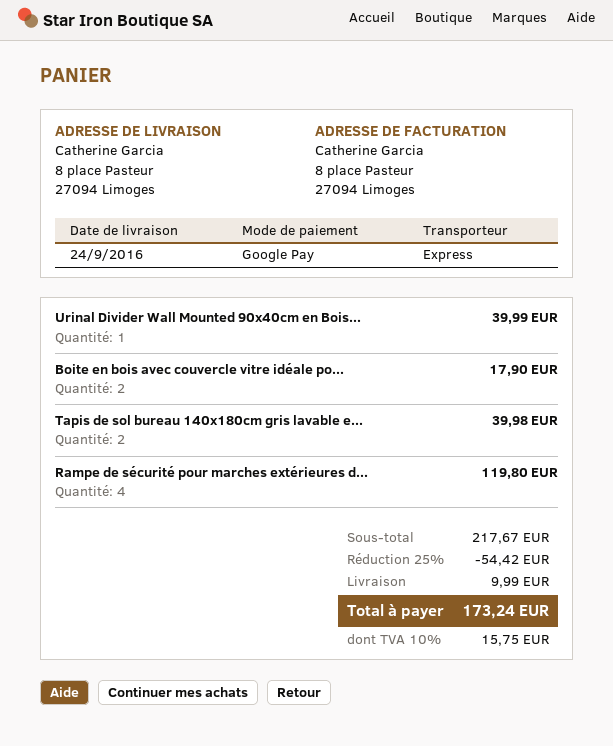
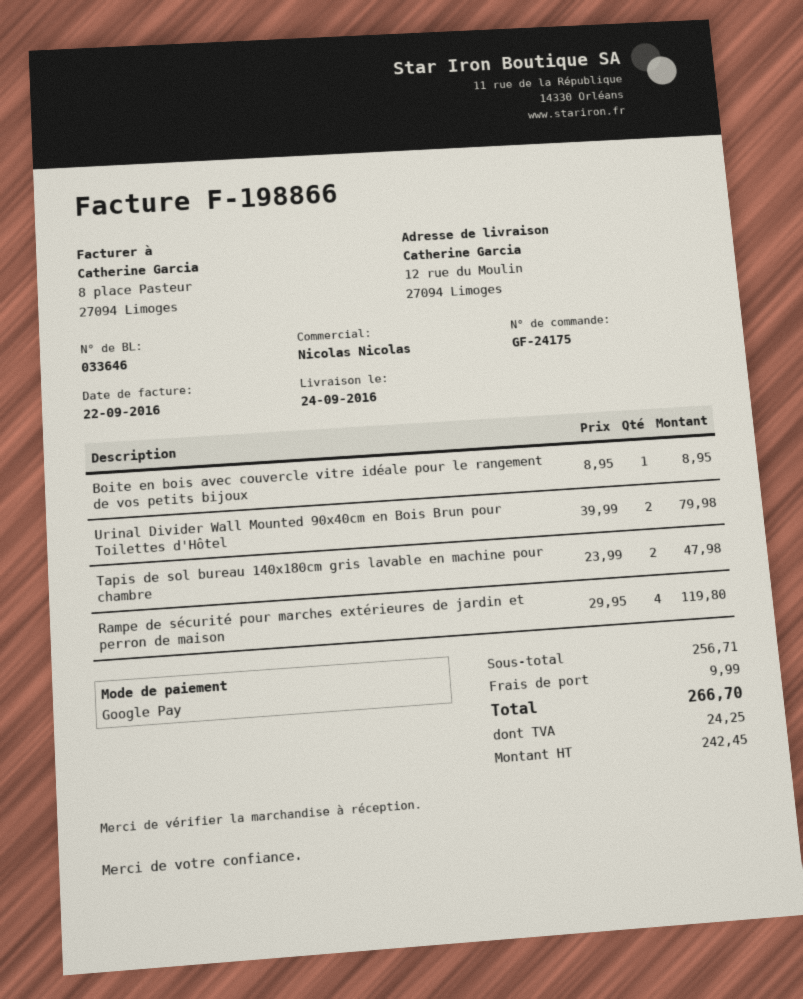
ship to: 8 place Pasteur, 27094 Limoges -> 12 rue du Moulin, 27094 Limoges
Urinal Divider Wall Mounted 90x40cm en Bois...: 1 for 39.99 -> 2 for 79.98
Boite en bois avec couvercle vitre idéale po...: 2 for 17.90 -> 1 for 8.95
Tapis de sol bureau 140x180cm gris lavable e...: 2 for 39.98 -> 2 for 47.98
subtotal: 217.67 -> 256.71
discount: 25% = 54.42 -> none
tax: 15.75 -> 24.25
total: 173.24 -> 266.70

